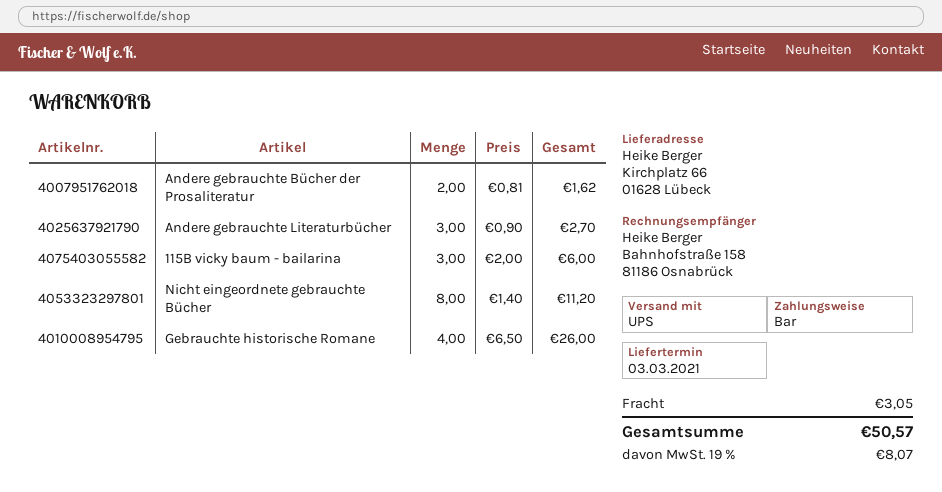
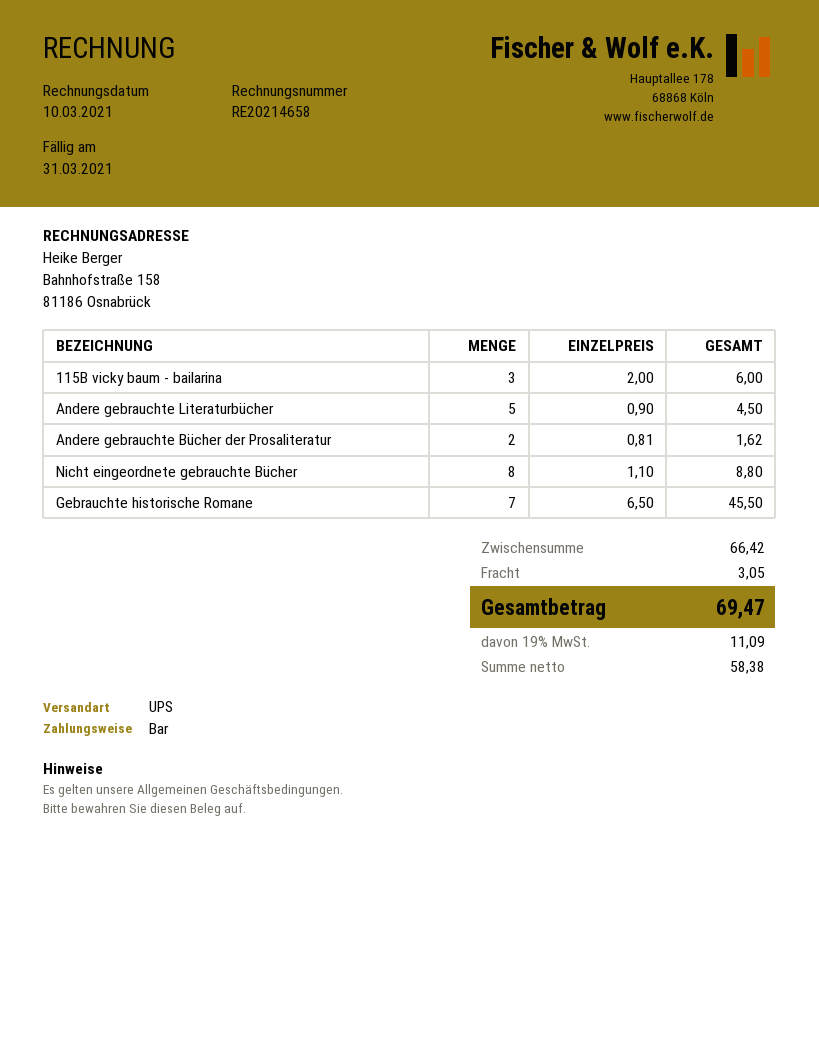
Andere gebrauchte Literaturbücher: 3 x 0.90 = 2.70 -> 5 x 0.90 = 4.50
Nicht eingeordnete gebrauchte Bücher: 8 x 1.40 = 11.20 -> 8 x 1.10 = 8.80
Gebrauchte historische Romane: 4 x 6.50 = 26.00 -> 7 x 6.50 = 45.50
tax: 19% = 8.07 -> 19% = 11.09
total: 50.57 -> 69.47

